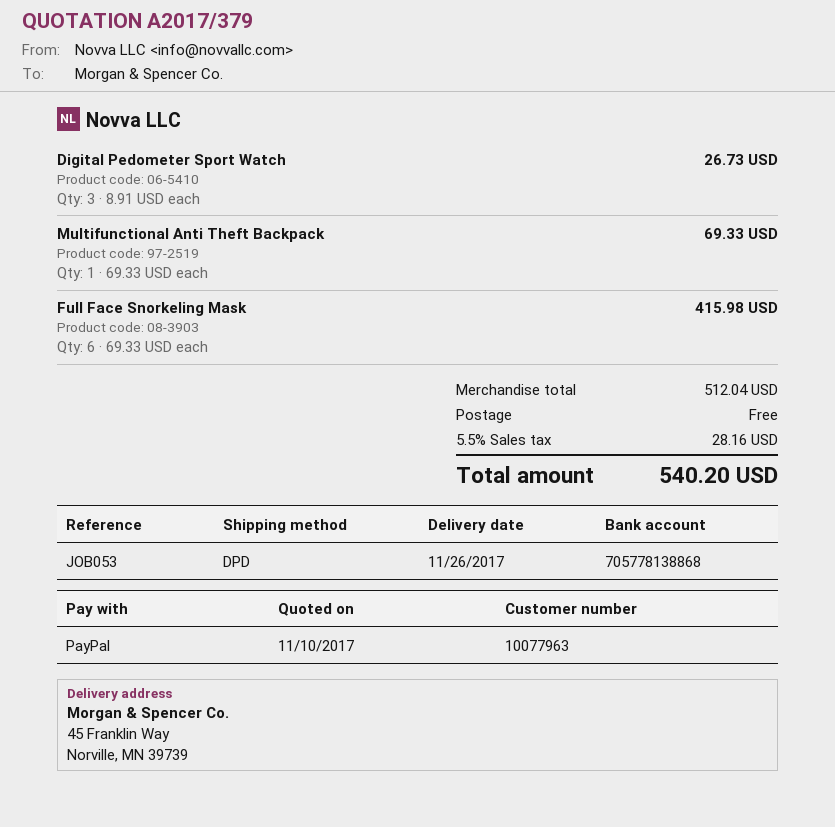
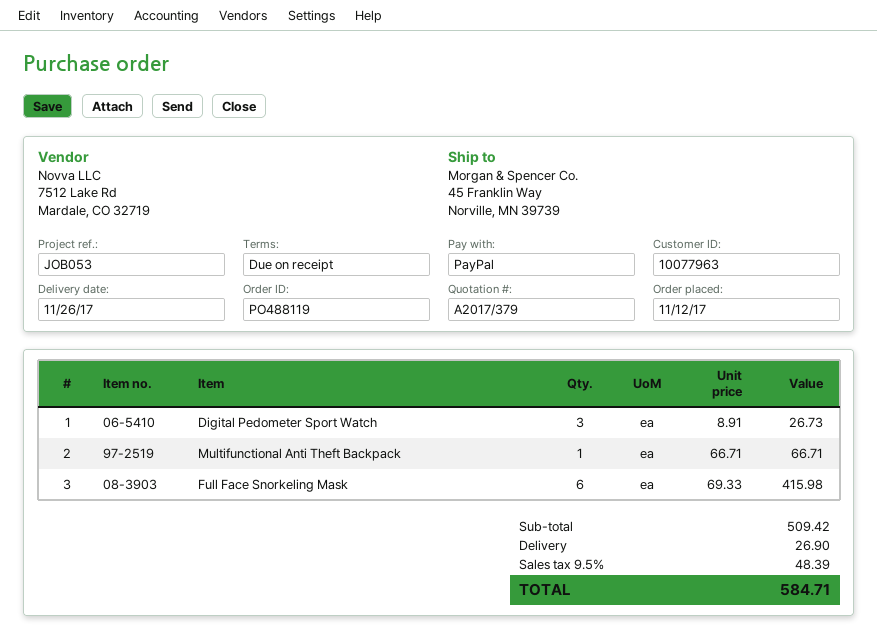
Multifunctional Anti Theft Backpack: 1 x 69.33 = 69.33 -> 1 x 66.71 = 66.71
subtotal: 512.04 -> 509.42
shipping: 0.00 -> 26.90
tax: 5.5% = 28.16 -> 9.5% = 48.39
total: 540.20 -> 584.71

